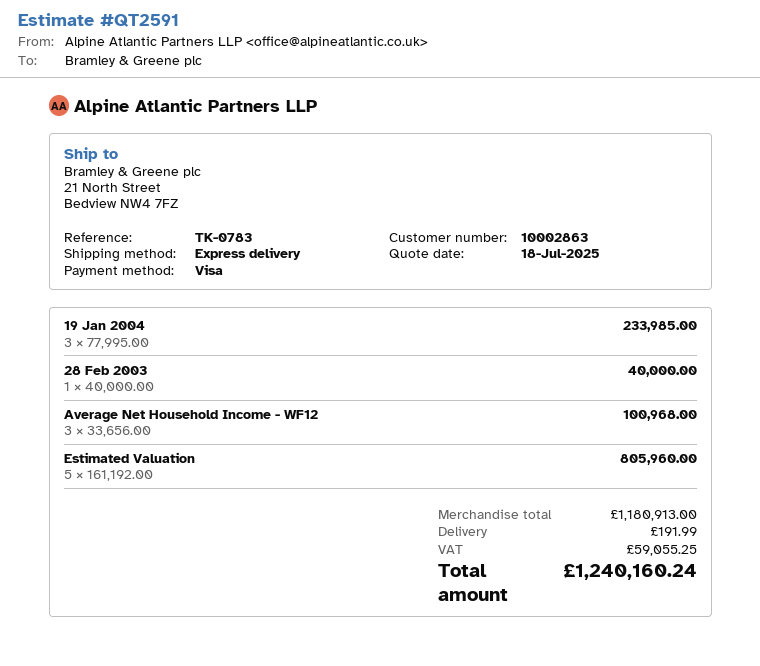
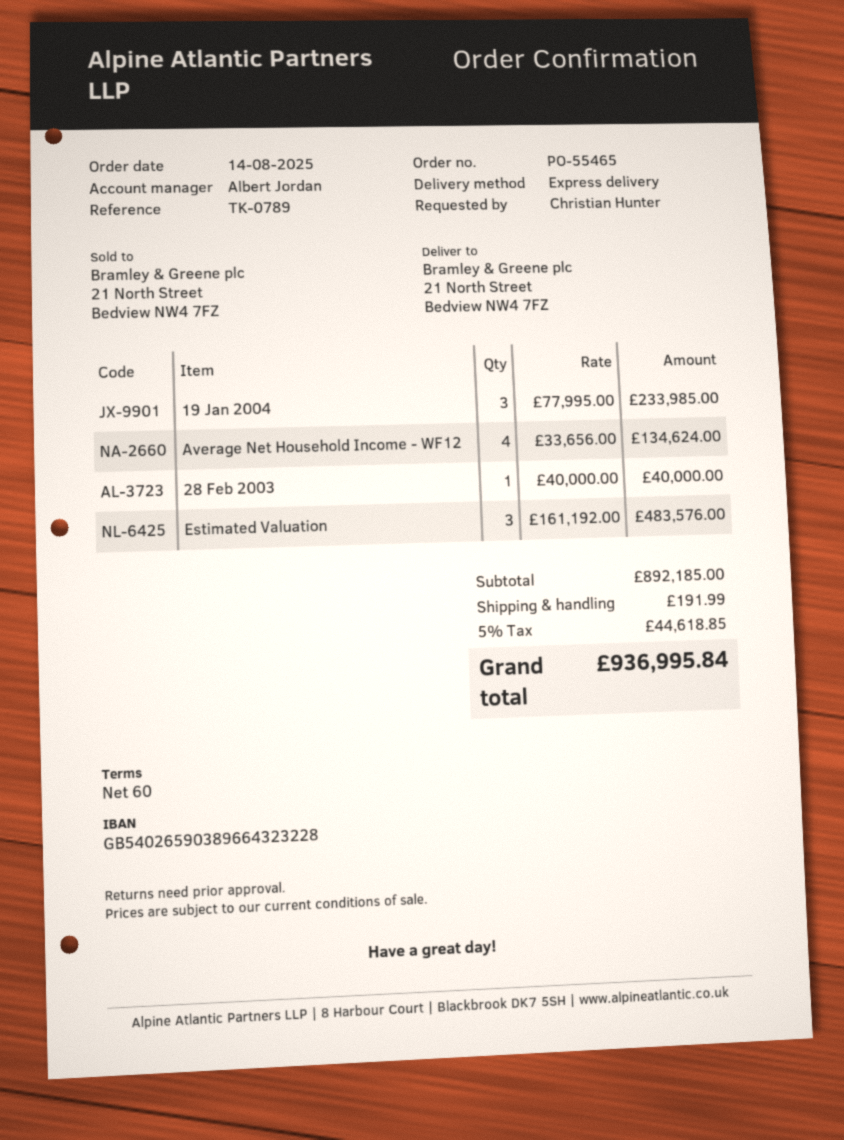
reference: TK-0783 -> TK-0789
Average Net Household Income - WF12: 3 x 33656.00 = 100968.00 -> 4 x 33656.00 = 134624.00
Estimated Valuation: 5 x 161192.00 = 805960.00 -> 3 x 161192.00 = 483576.00
subtotal: 1180913.00 -> 892185.00
tax: 59055.25 -> 44618.85
total: 1240160.24 -> 936995.84

